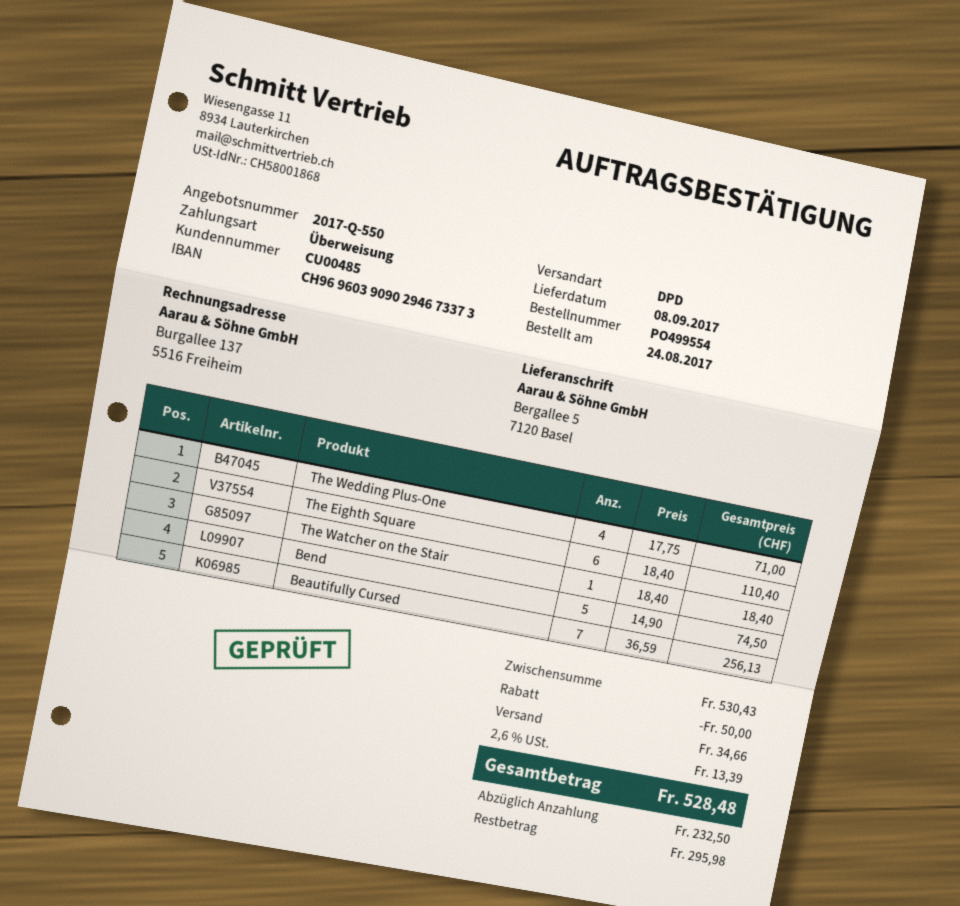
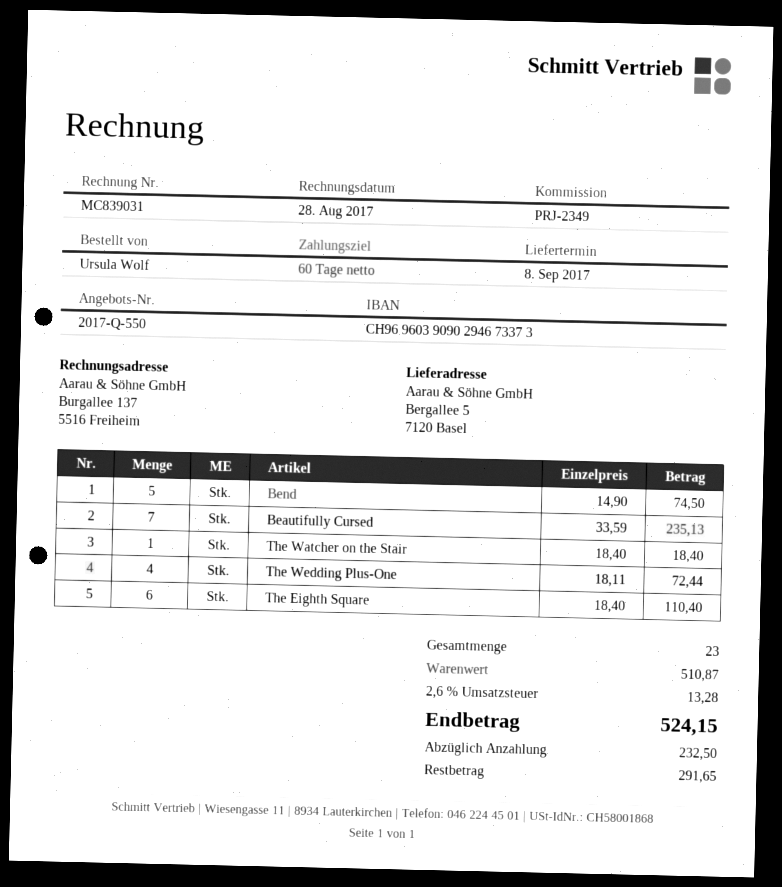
The Wedding Plus-One: 4 x 17.75 = 71.00 -> 4 x 18.11 = 72.44
Beautifully Cursed: 7 x 36.59 = 256.13 -> 7 x 33.59 = 235.13
subtotal: 530.43 -> 510.87
discount: 50.00 -> none
shipping: 34.66 -> none
tax: 2.6% = 13.39 -> 2.6% = 13.28
total: 528.48 -> 524.15
balance: 295.98 -> 291.65

